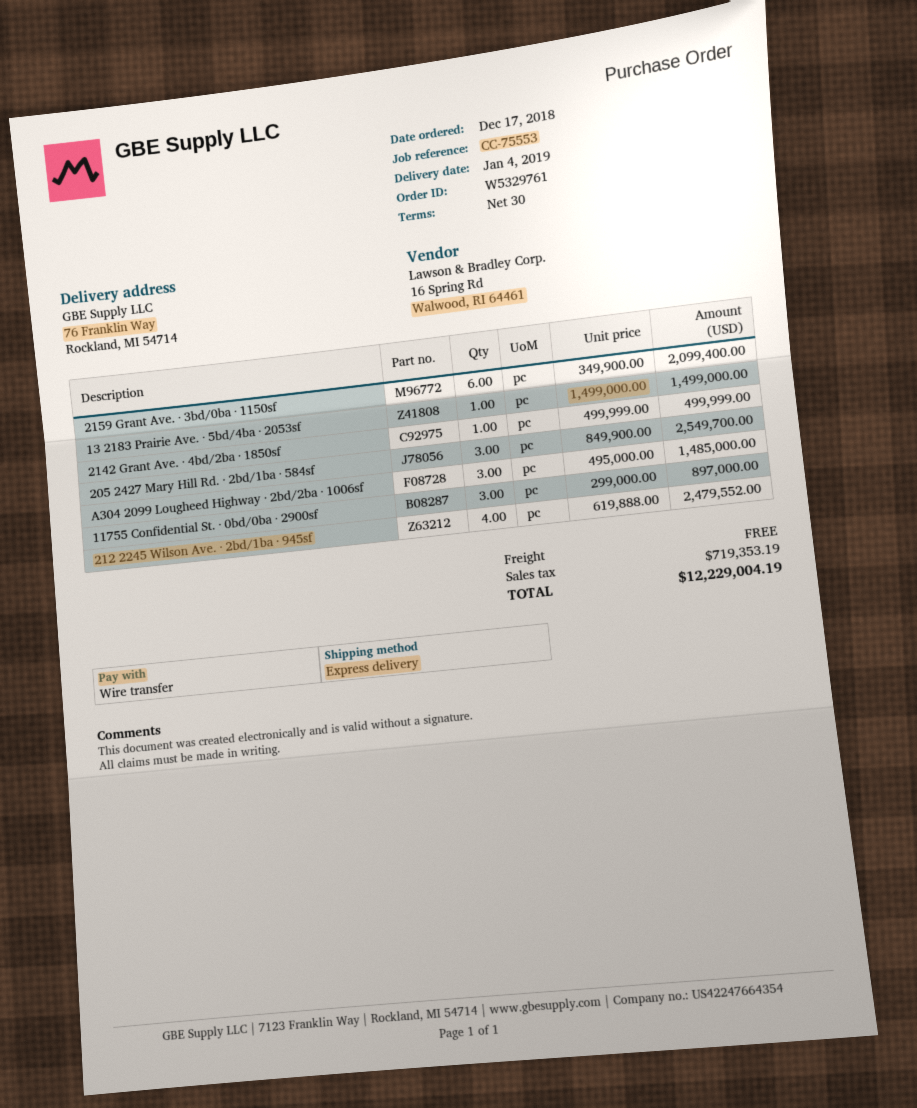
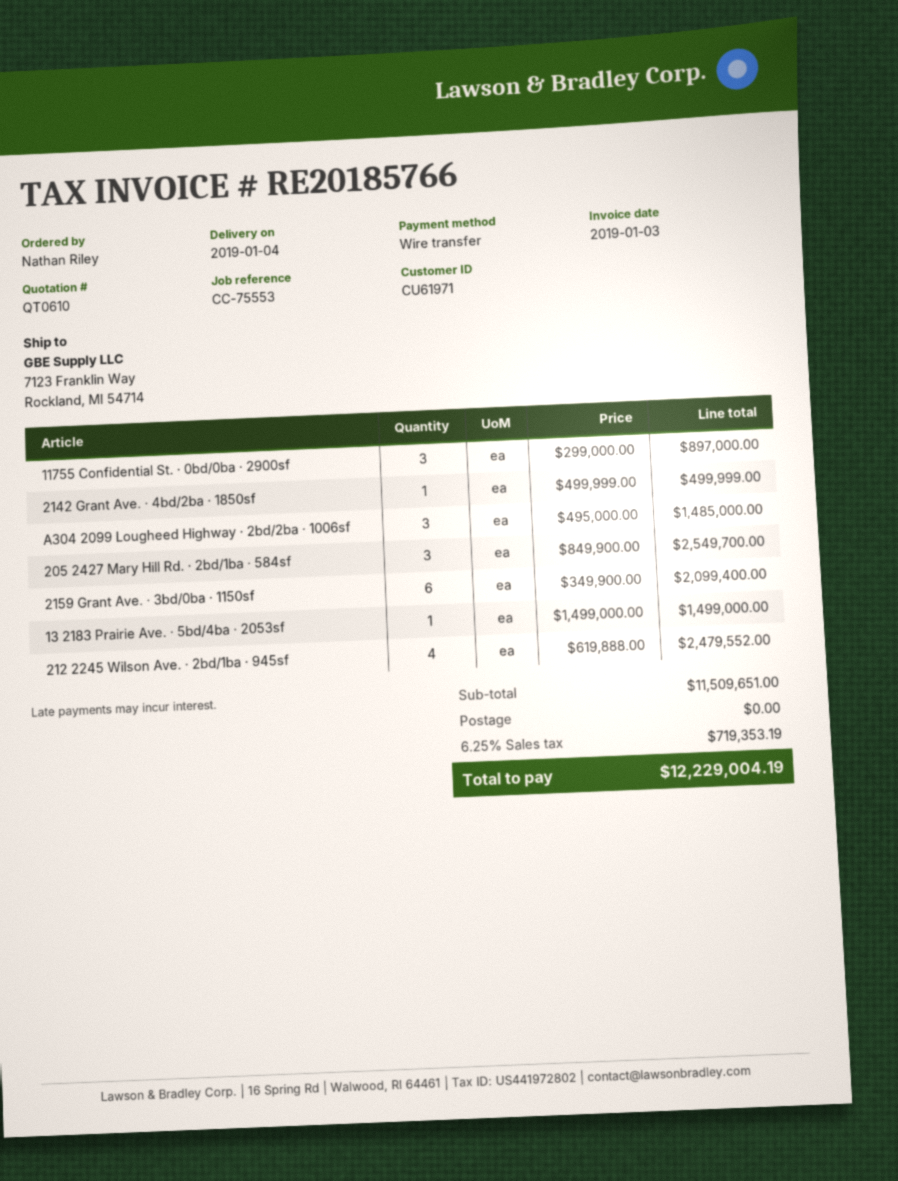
ship to: 76 Franklin Way, Rockland, MI 54714 -> 7123 Franklin Way, Rockland, MI 54714

